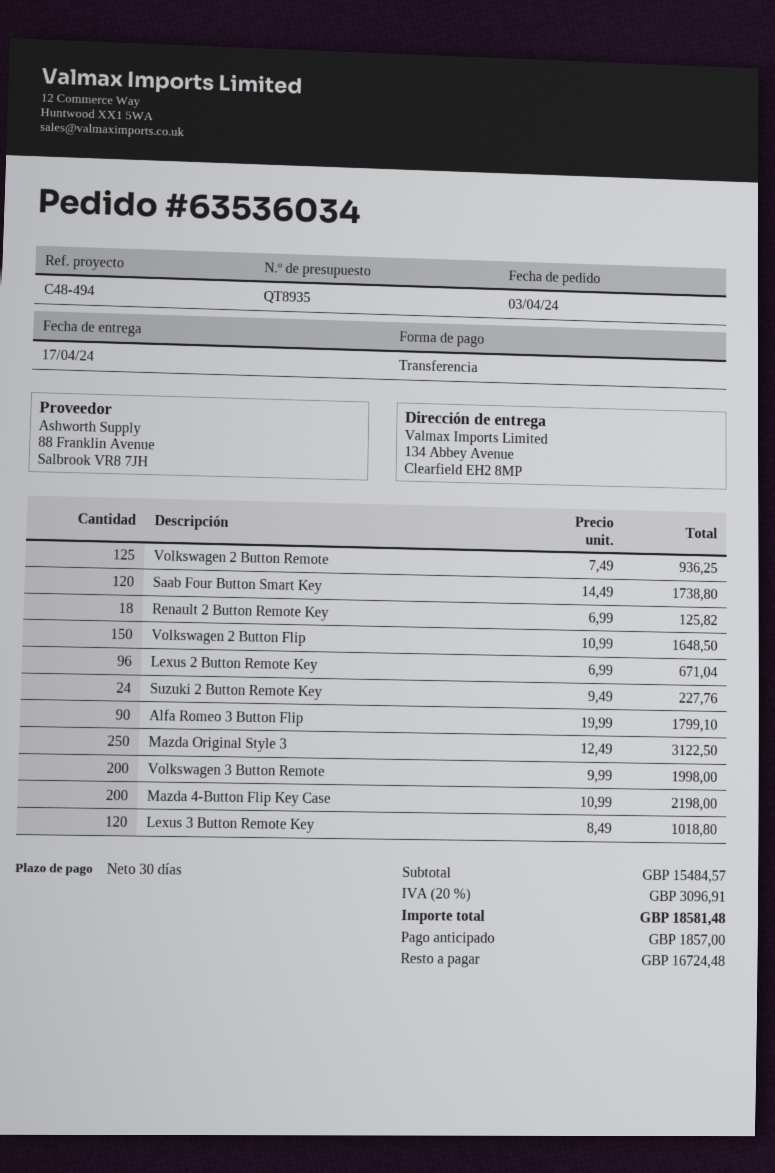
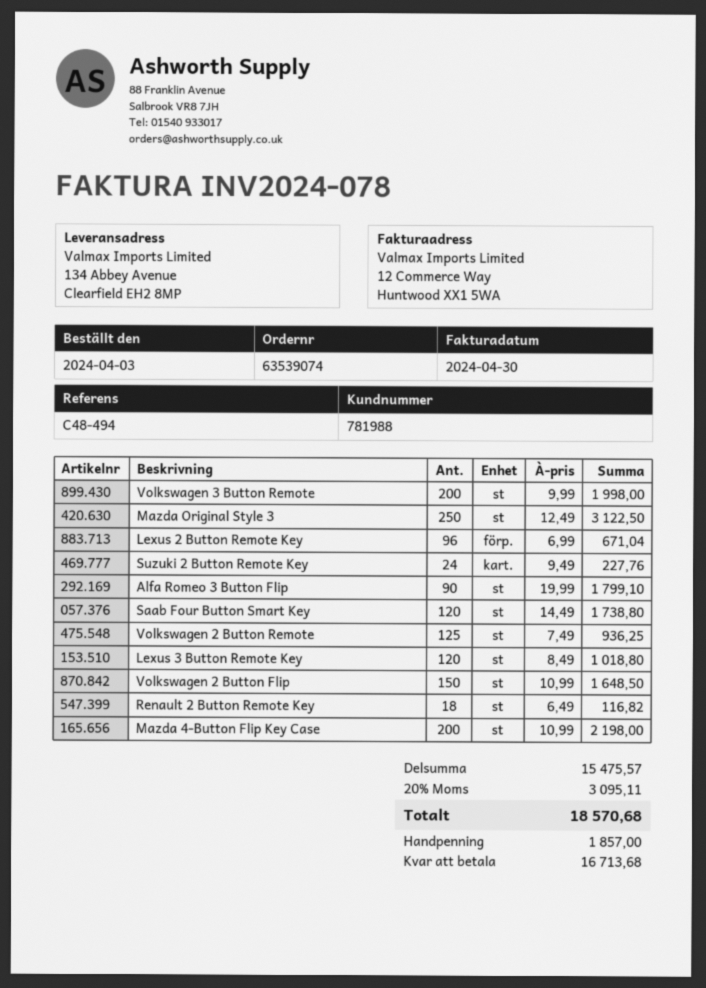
order number: 63536034 -> 63539074
Renault 2 Button Remote Key: 18 x 6.99 = 125.82 -> 18 x 6.49 = 116.82
subtotal: 15484.57 -> 15475.57
tax: 20% = 3096.91 -> 20% = 3095.11
total: 18581.48 -> 18570.68
balance: 16724.48 -> 16713.68

